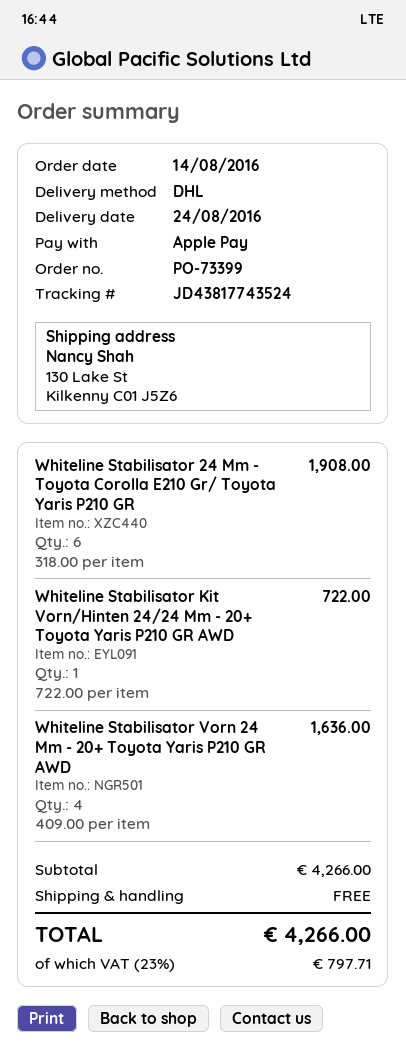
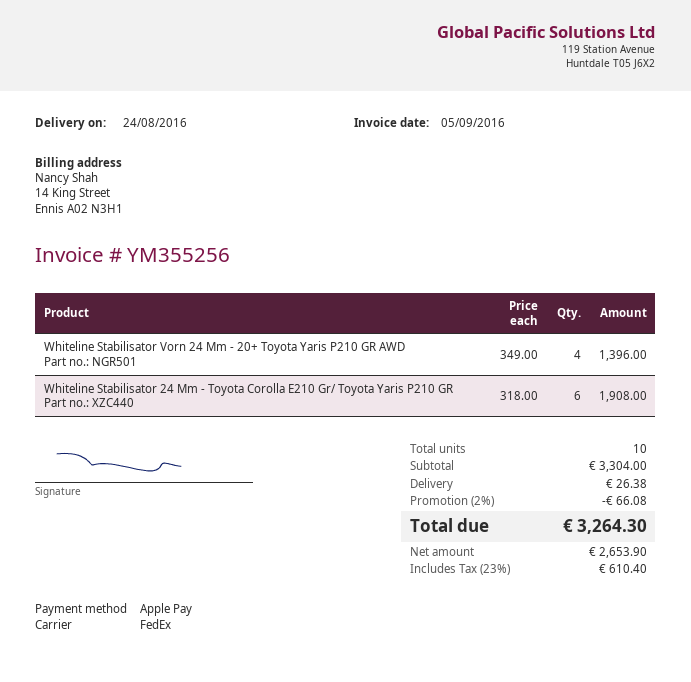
shipping method: DHL -> FedEx
Whiteline Stabilisator Kit Vorn/Hinten 24/24 Mm - 20+ Toyota Yaris P210 GR AWD: 1 x 722.00 = 722.00 -> none
Whiteline Stabilisator Vorn 24 Mm - 20+ Toyota Yaris P210 GR AWD: 4 x 409.00 = 1636.00 -> 4 x 349.00 = 1396.00
subtotal: 4266.00 -> 3304.00
discount: none -> 2% = 66.08
shipping: 0.00 -> 26.38
tax: 23% = 797.71 -> 23% = 610.40
total: 4266.00 -> 3264.30

